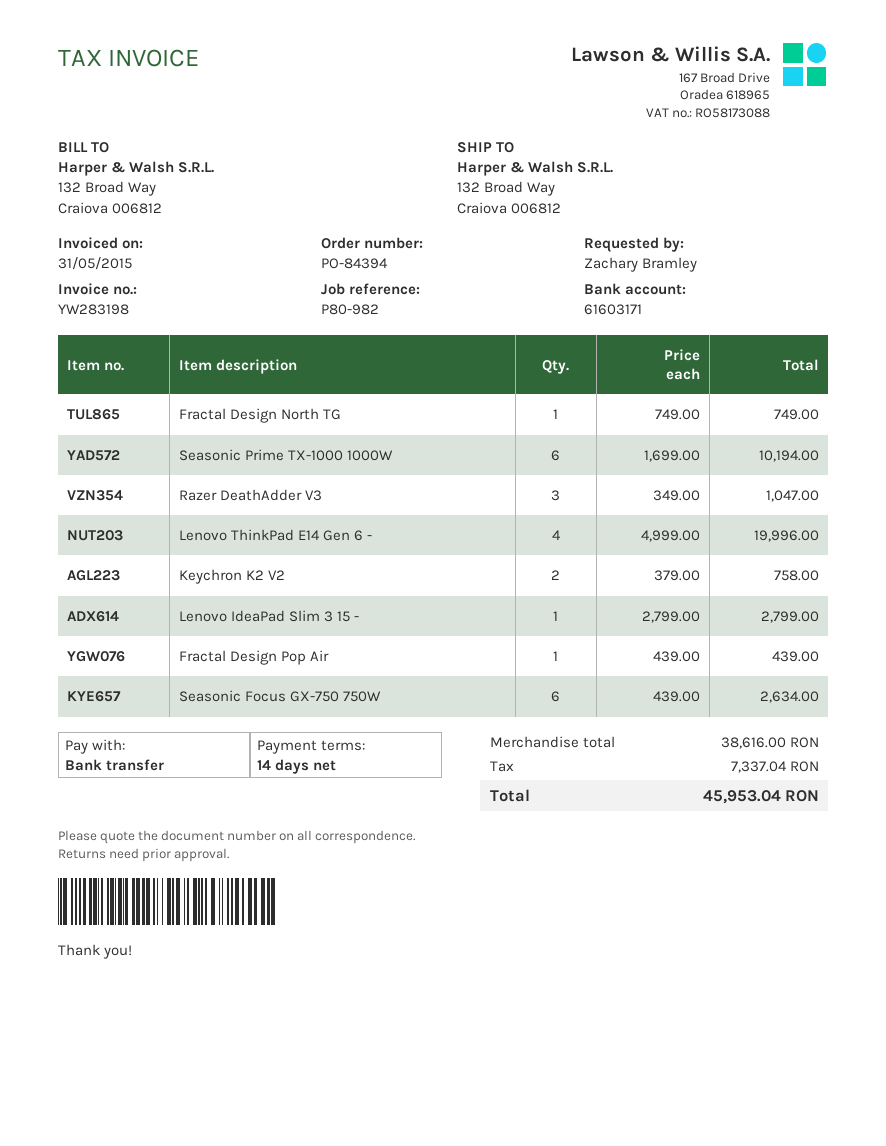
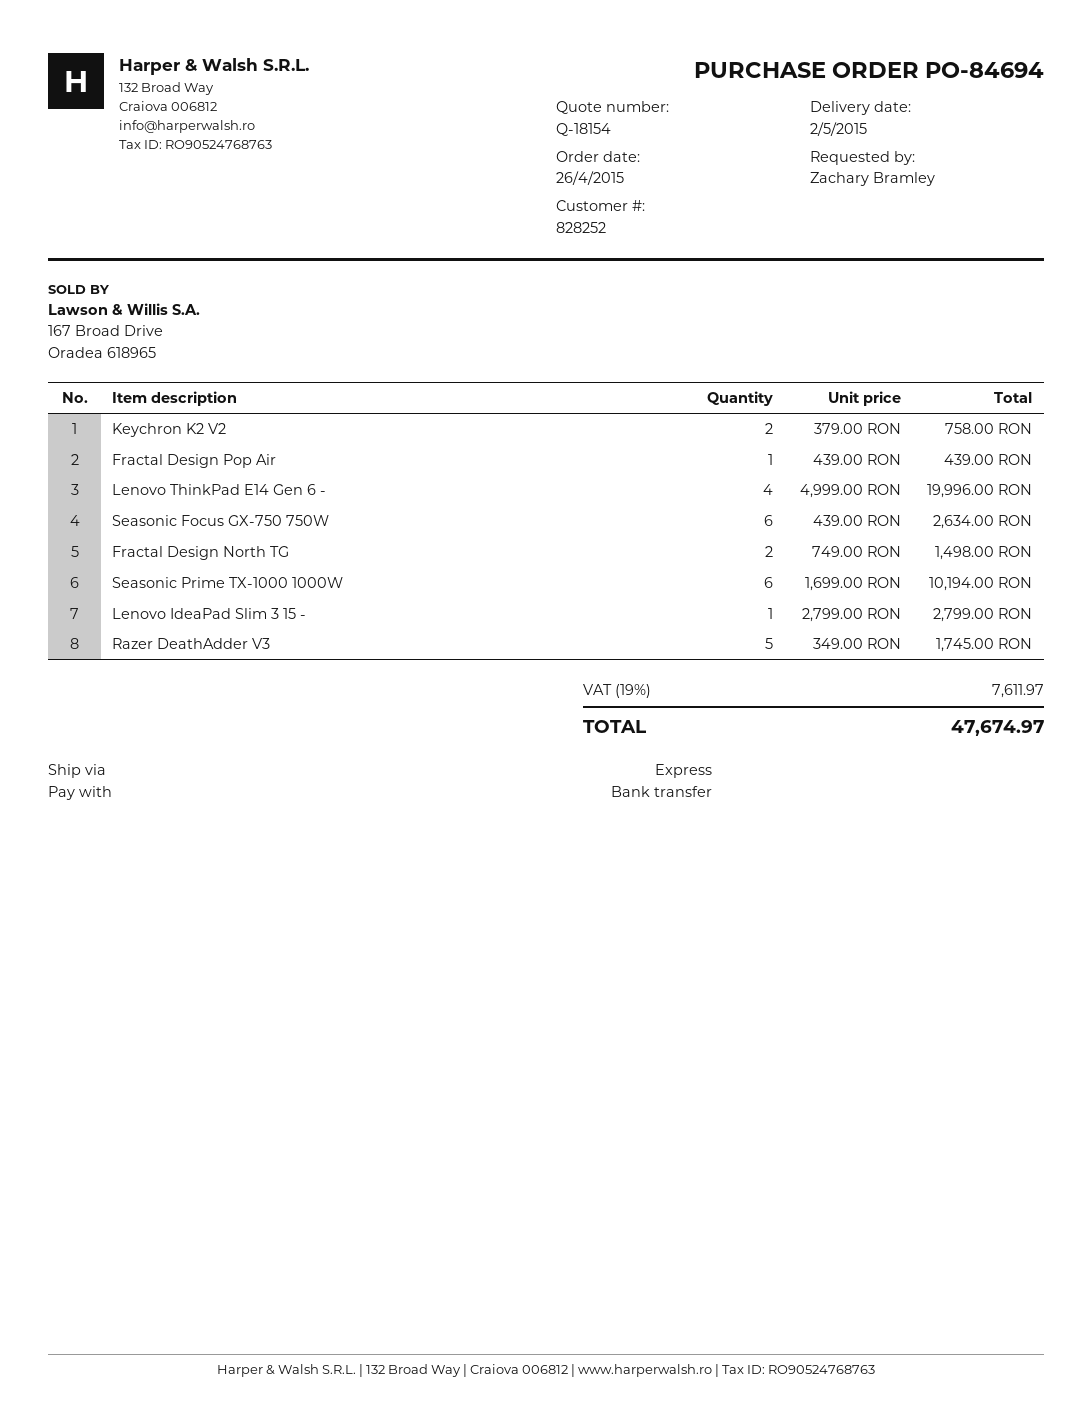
order number: PO-84394 -> PO-84694
Fractal Design North TG: 1 x 749.00 = 749.00 -> 2 x 749.00 = 1498.00
Razer DeathAdder V3: 3 x 349.00 = 1047.00 -> 5 x 349.00 = 1745.00
tax: 7337.04 -> 7611.97
total: 45953.04 -> 47674.97

